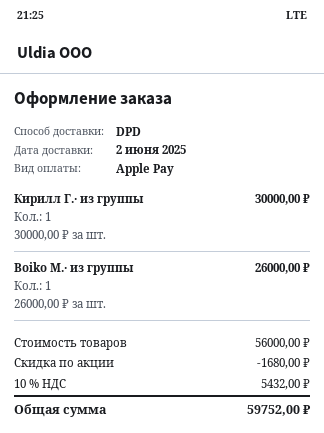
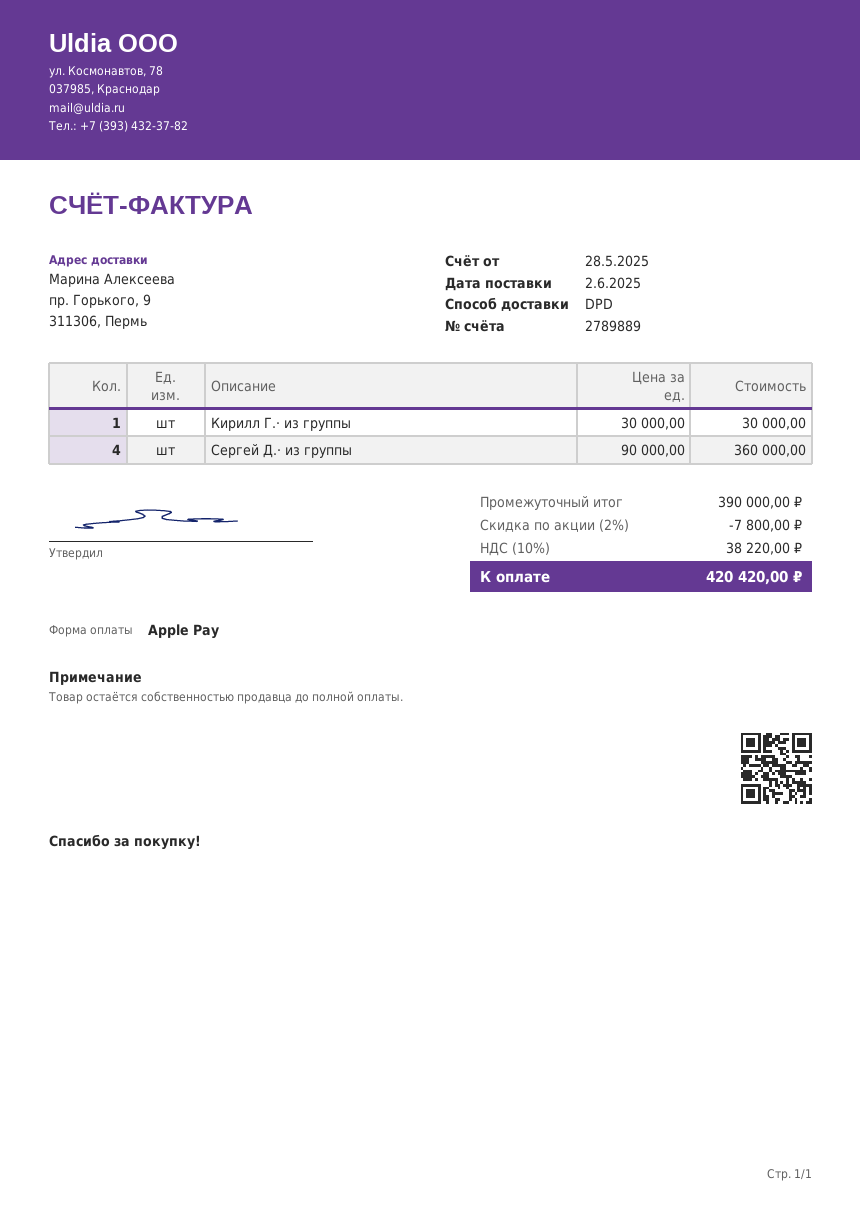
Boiko M.· из группы: 1 x 26000.00 = 26000.00 -> none
Сергей Д.· из группы: none -> 4 x 90000.00 = 360000.00
subtotal: 56000.00 -> 390000.00
discount: 1680.00 -> 7800.00
tax: 10% = 5432.00 -> 10% = 38220.00
total: 59752.00 -> 420420.00

